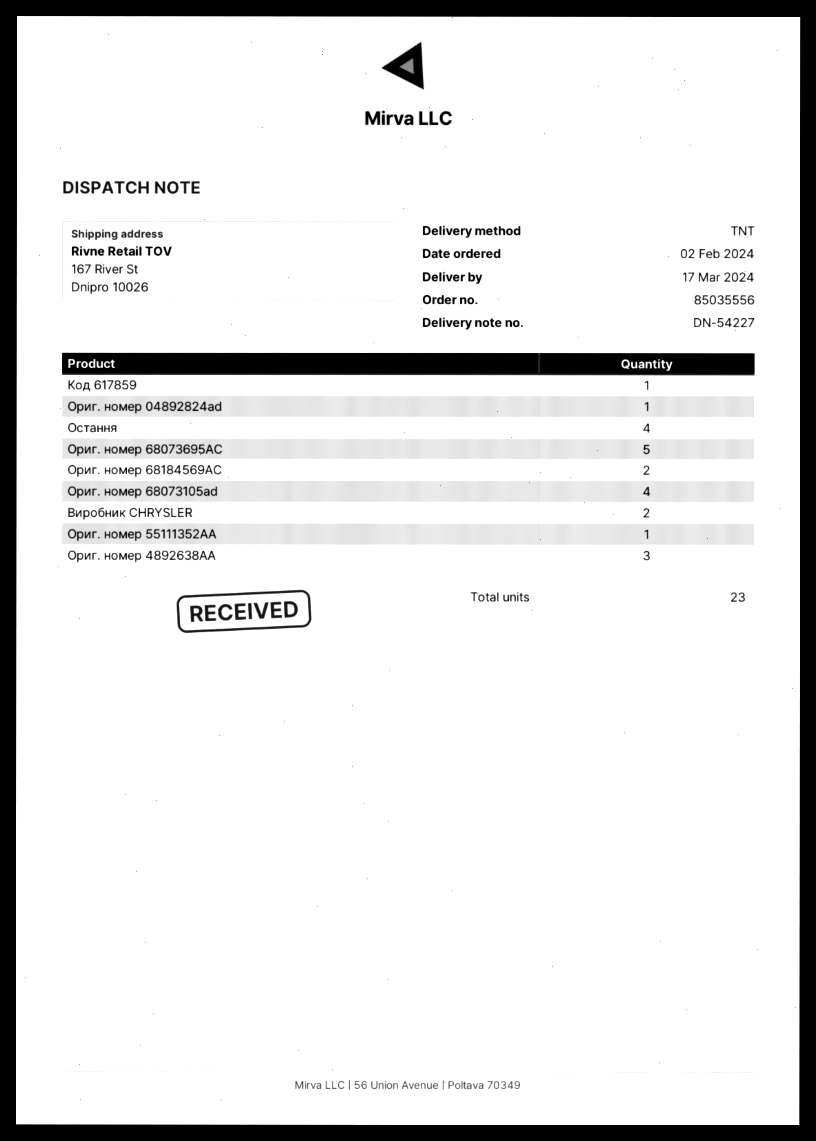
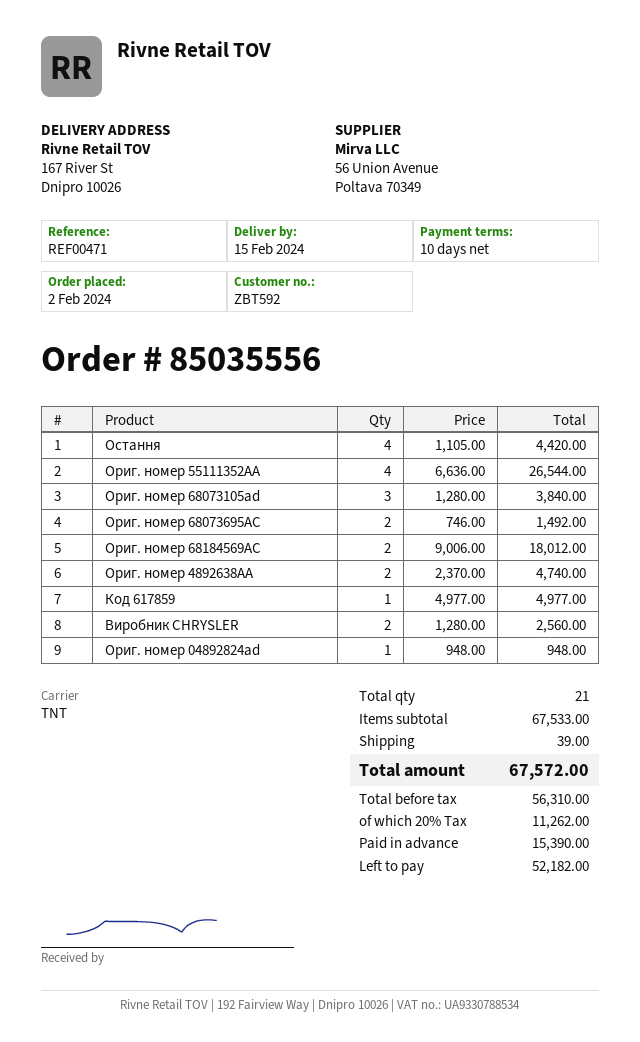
delivery date: 2024-03-17 -> 2024-02-15
Ориг. номер 68073695AC: 5 -> 2
Ориг. номер 68073105ad: 4 -> 3
Ориг. номер 55111352AA: 1 -> 4
Ориг. номер 4892638AA: 3 -> 2
total quantity: 23 -> 21

